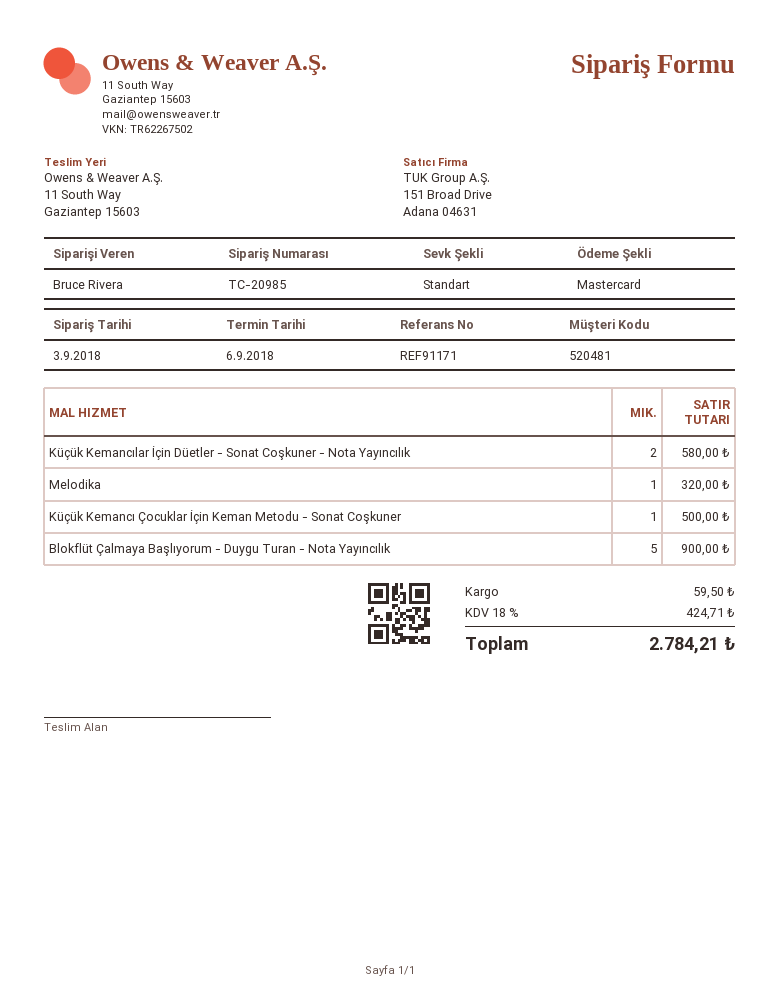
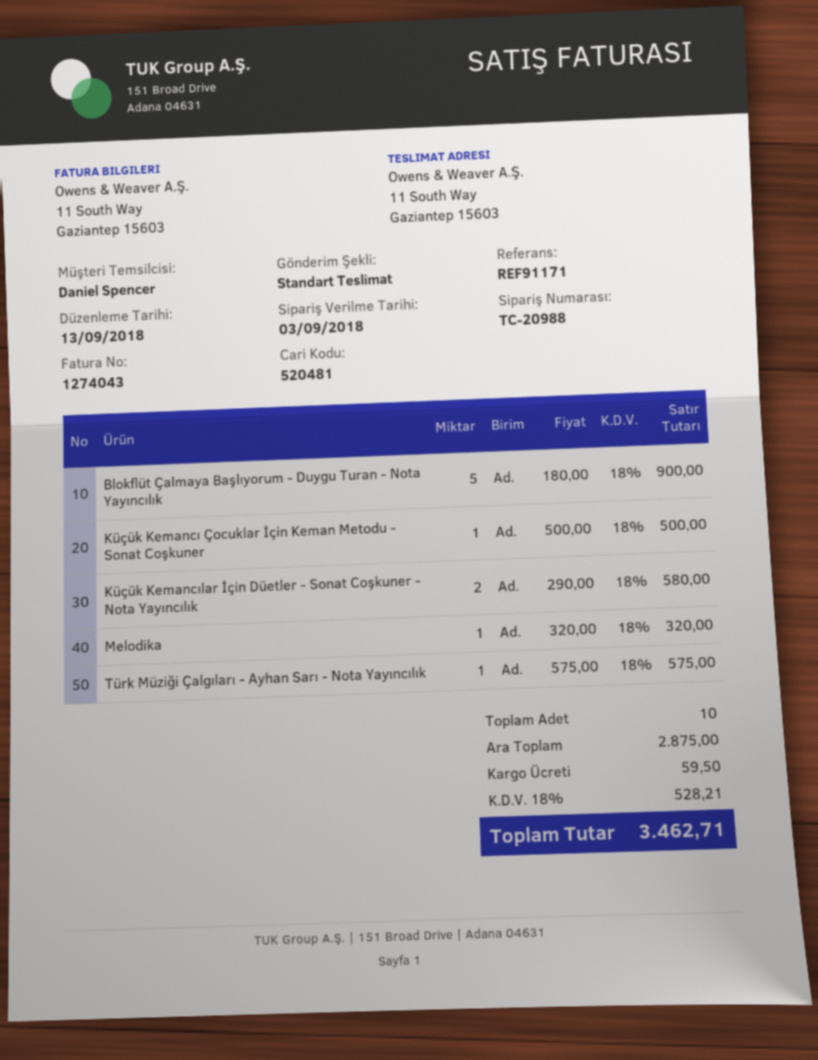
order number: TC-20985 -> TC-20988
Türk Müziği Çalgıları - Ayhan Sarı - Nota Yayıncılık: none -> 1 for 575.00
tax: 18% = 424.71 -> 18% = 528.21
total: 2784.21 -> 3462.71

